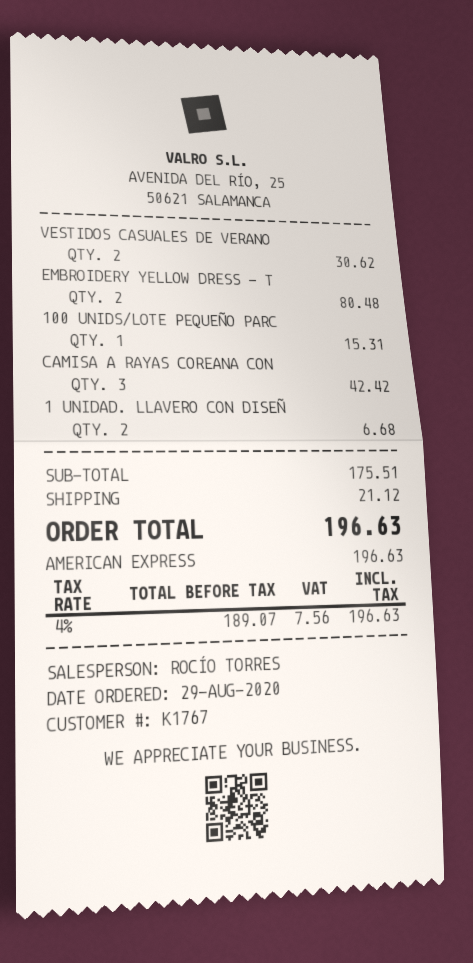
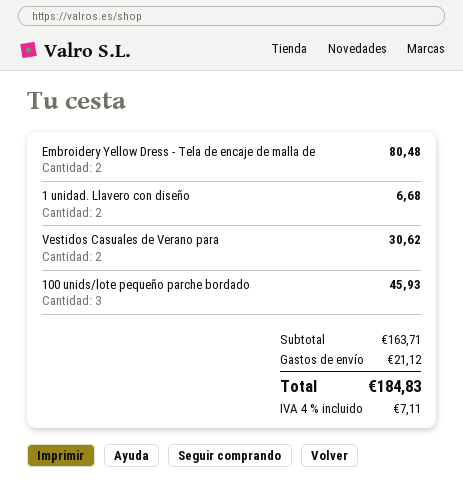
100 UNIDS/LOTE PEQUEÑO PARC: 1 for 15.31 -> 3 for 45.93
CAMISA A RAYAS COREANA CON: 3 for 42.42 -> none
subtotal: 175.51 -> 163.71
tax: 4% = 7.56 -> 4% = 7.11
total: 196.63 -> 184.83

